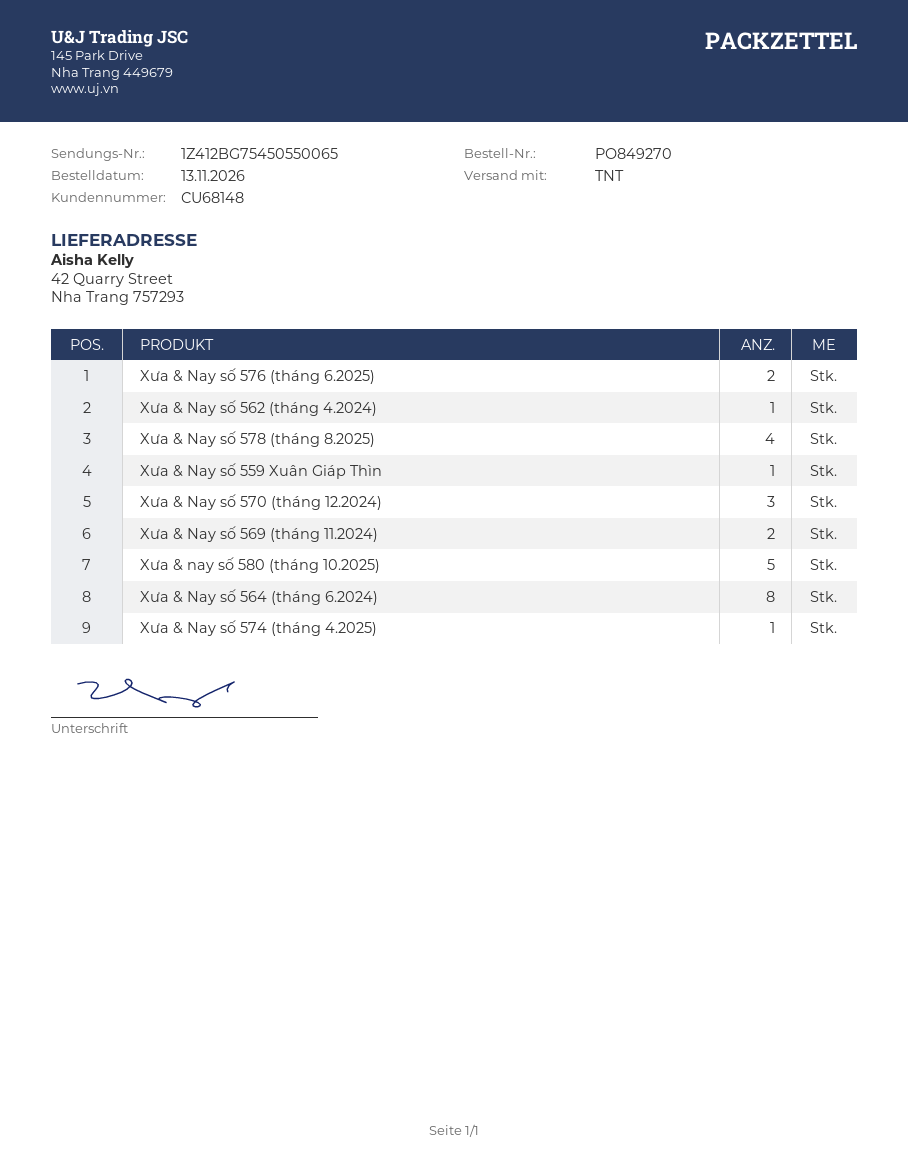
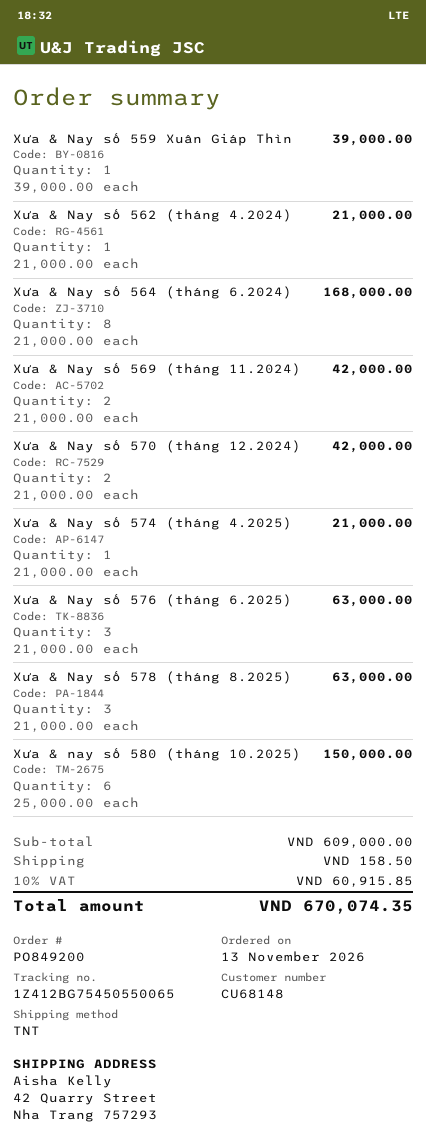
order number: PO849270 -> PO849200
Xưa & Nay số 576 (tháng 6.2025): 2 -> 3
Xưa & Nay số 578 (tháng 8.2025): 4 -> 3
Xưa & Nay số 570 (tháng 12.2024): 3 -> 2
Xưa & nay số 580 (tháng 10.2025): 5 -> 6

